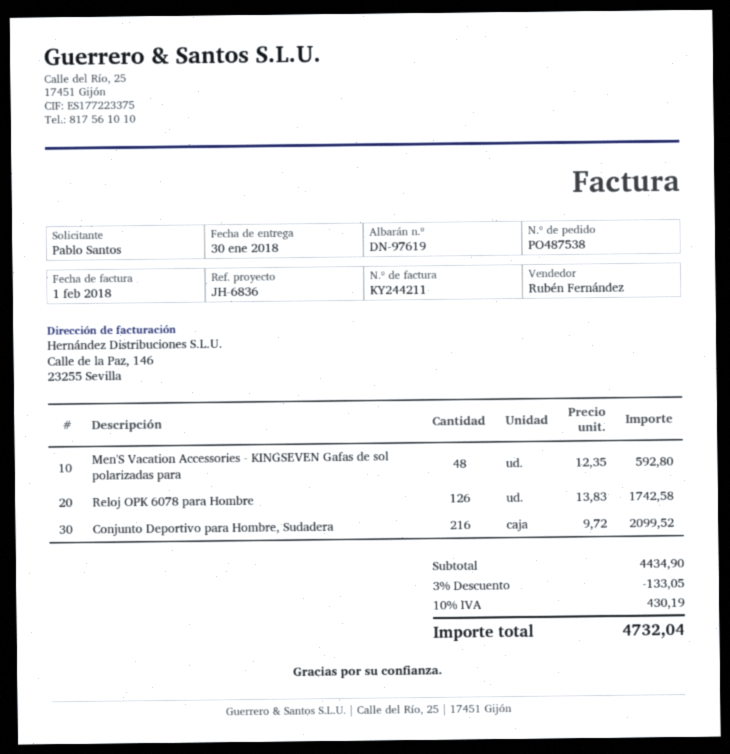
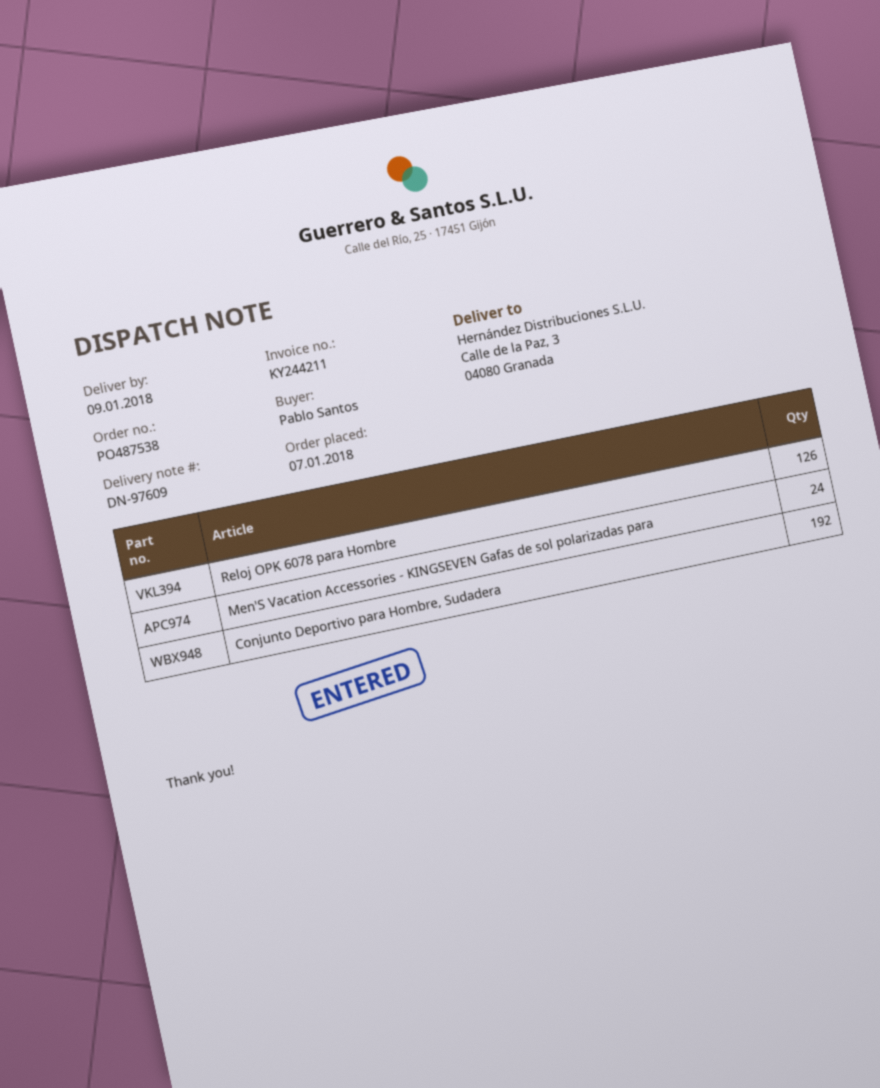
delivery note number: DN-97619 -> DN-97609
delivery date: 2018-01-30 -> 2018-01-09
Men'S Vacation Accessories - KINGSEVEN Gafas de sol polarizadas para: 48 -> 24
Conjunto Deportivo para Hombre, Sudadera: 216 -> 192

